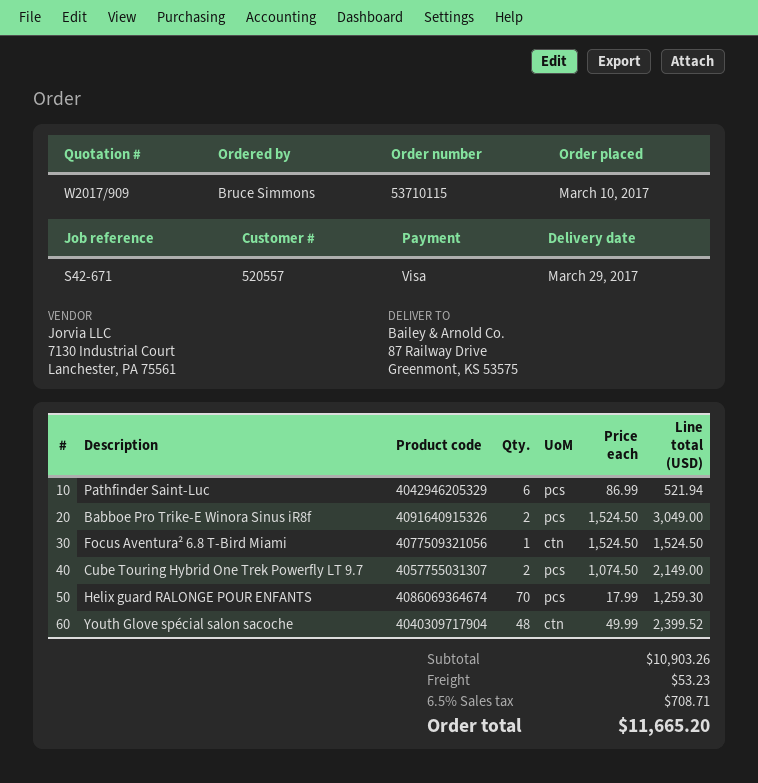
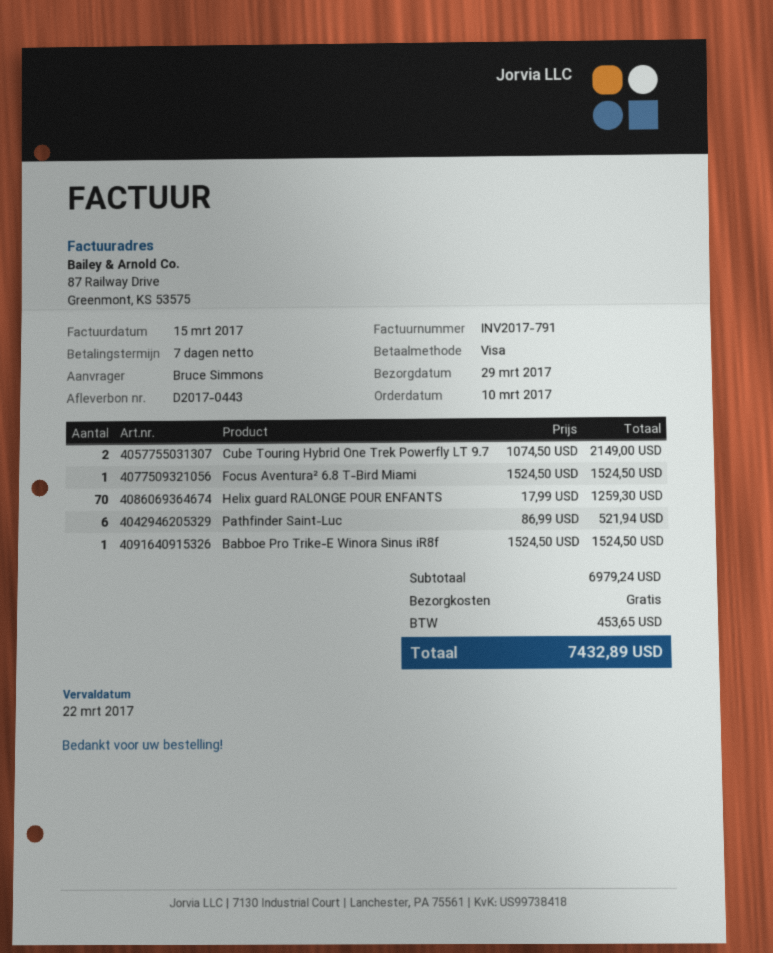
Babboe Pro Trike-E Winora Sinus iR8f: 2 x 1524.50 = 3049.00 -> 1 x 1524.50 = 1524.50
Youth Glove spécial salon sacoche: 48 x 49.99 = 2399.52 -> none
subtotal: 10903.26 -> 6979.24
shipping: 53.23 -> 0.00
tax: 708.71 -> 453.65
total: 11665.20 -> 7432.89

